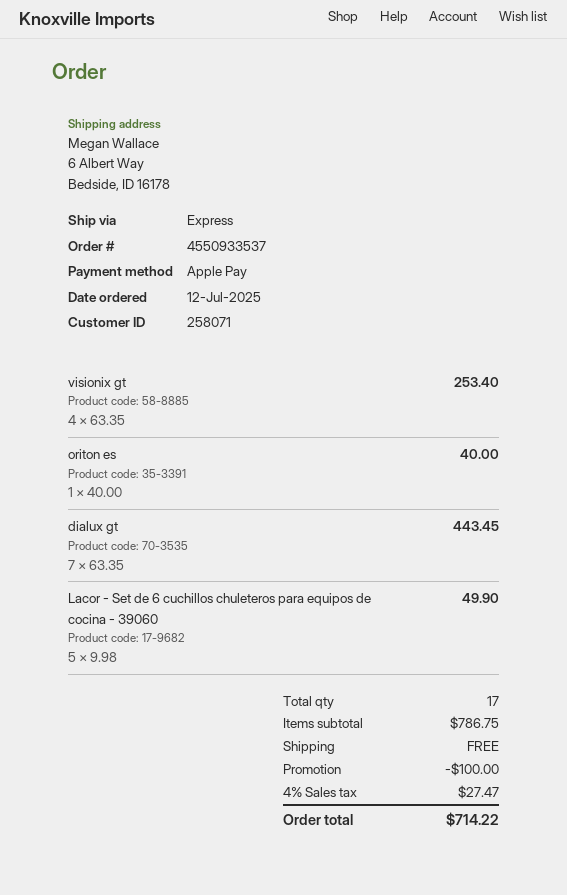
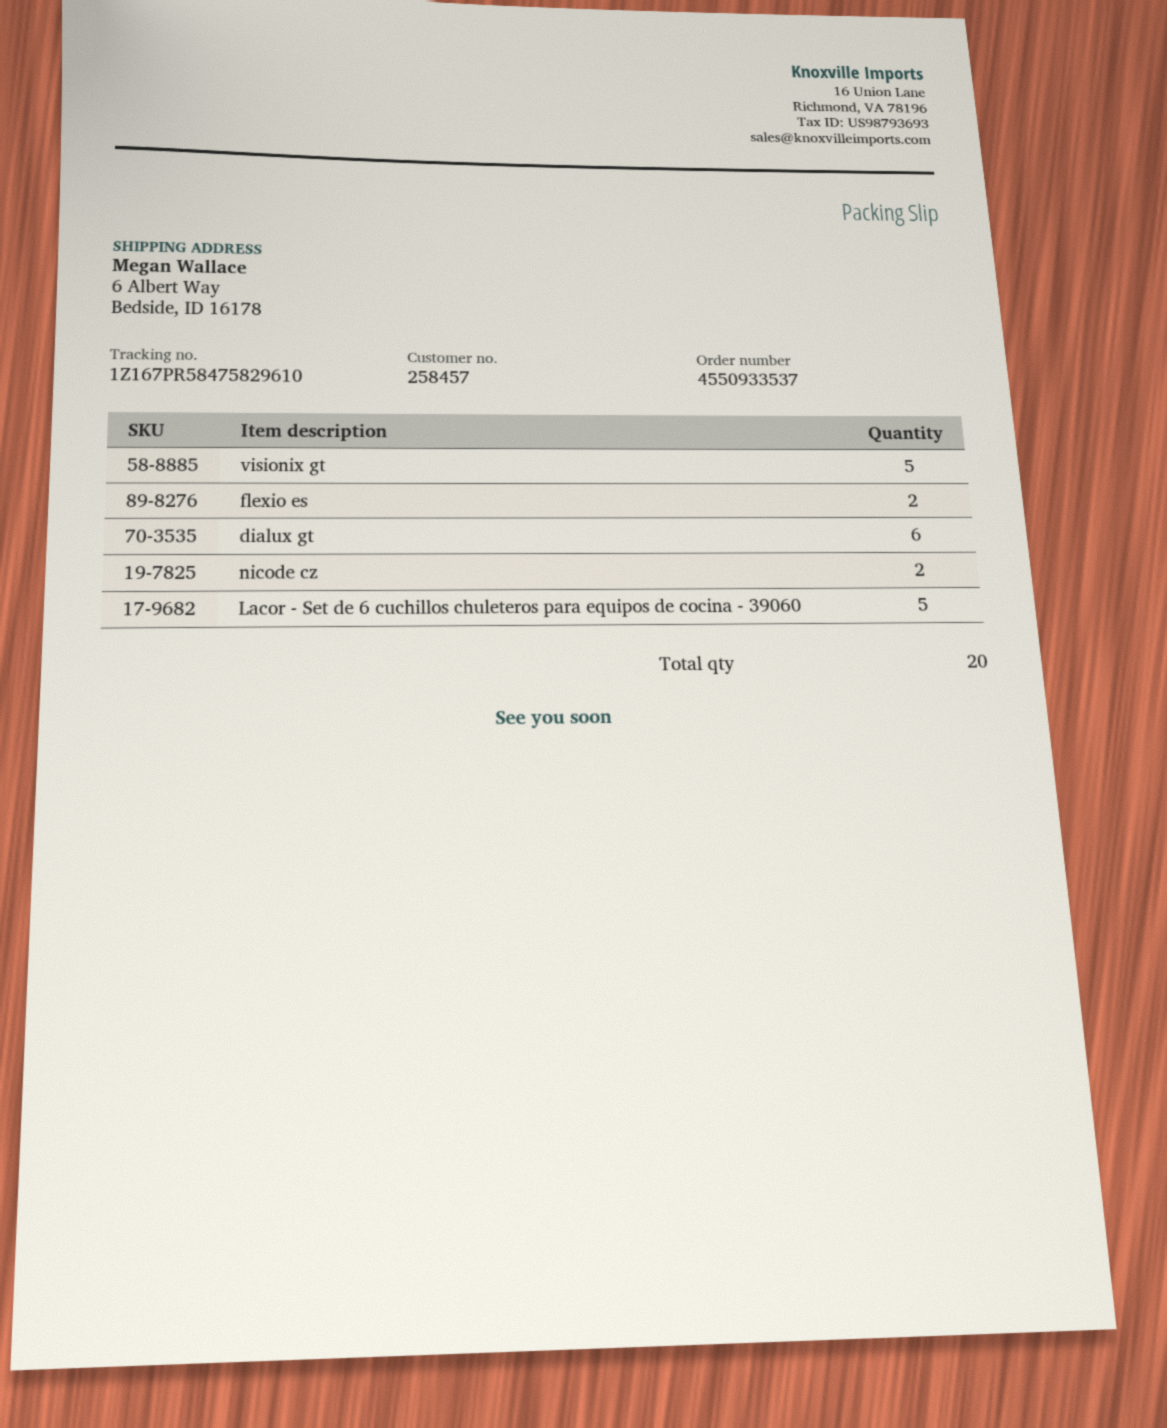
customer number: 258071 -> 258457
visionix gt: 4 -> 5
oriton es: 1 -> none
dialux gt: 7 -> 6
flexio es: none -> 2
nicode cz: none -> 2
total quantity: 17 -> 20

